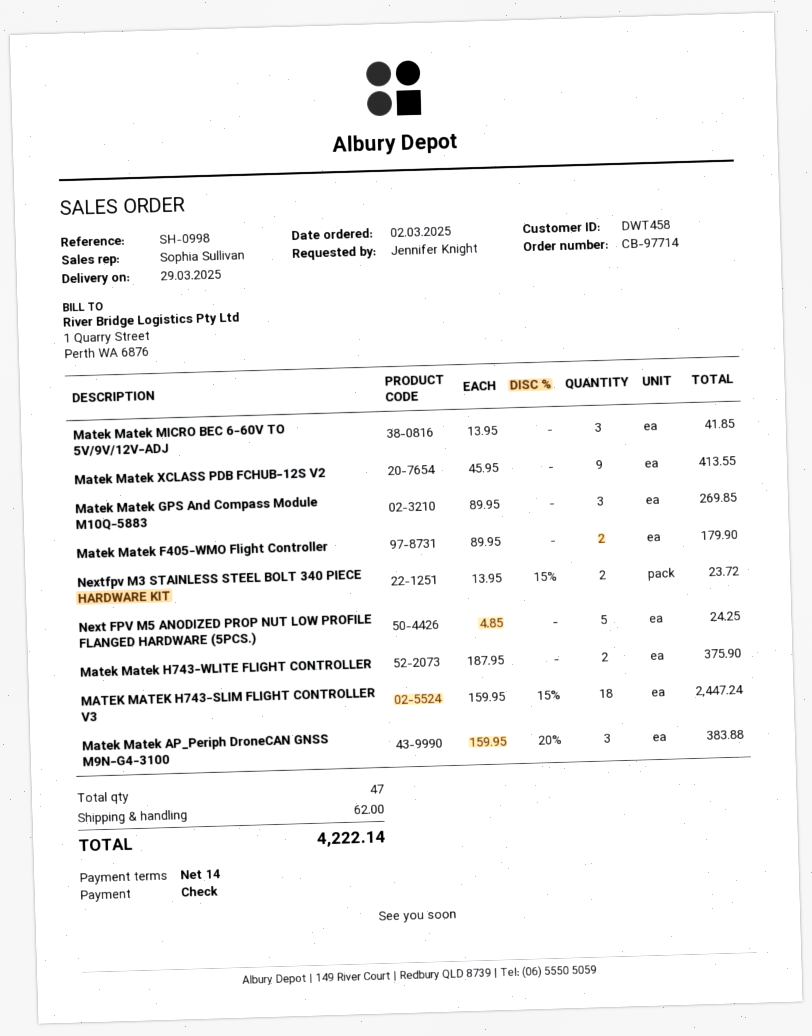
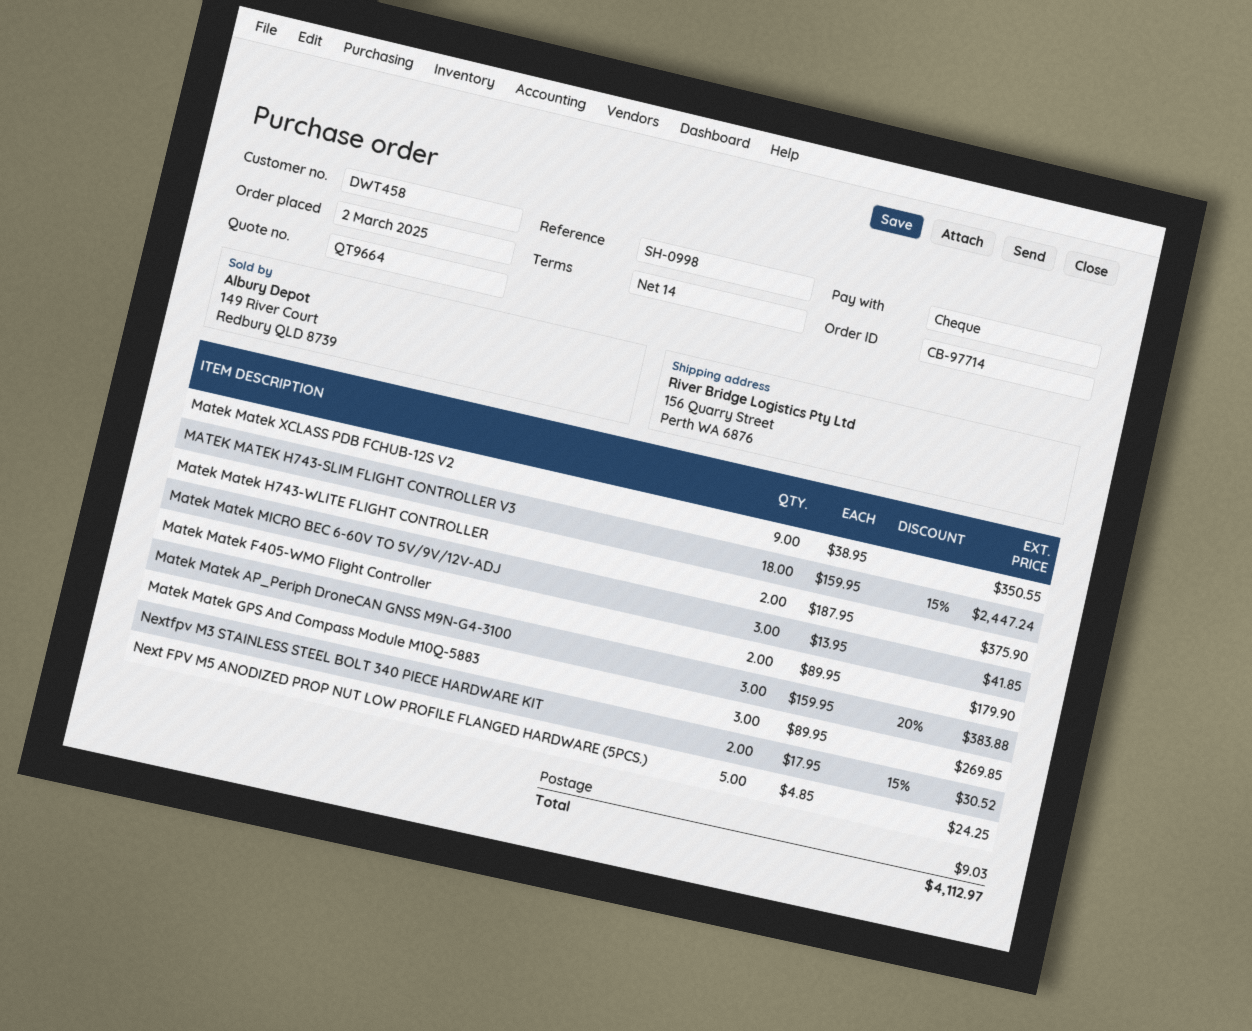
Matek Matek XCLASS PDB FCHUB-12S V2: 9 x 45.95 = 413.55 -> 9 x 38.95 = 350.55
Nextfpv M3 STAINLESS STEEL BOLT 340 PIECE HARDWARE KIT: 2 x 13.95 - 15% = 23.72 -> 2 x 17.95 - 15% = 30.52
shipping: 62.00 -> 9.03
total: 4222.14 -> 4112.97

